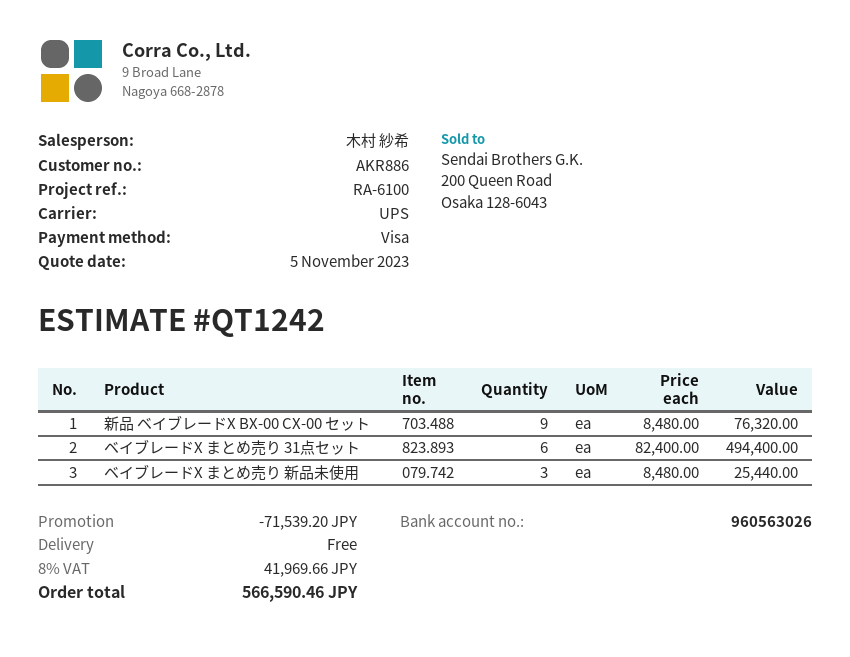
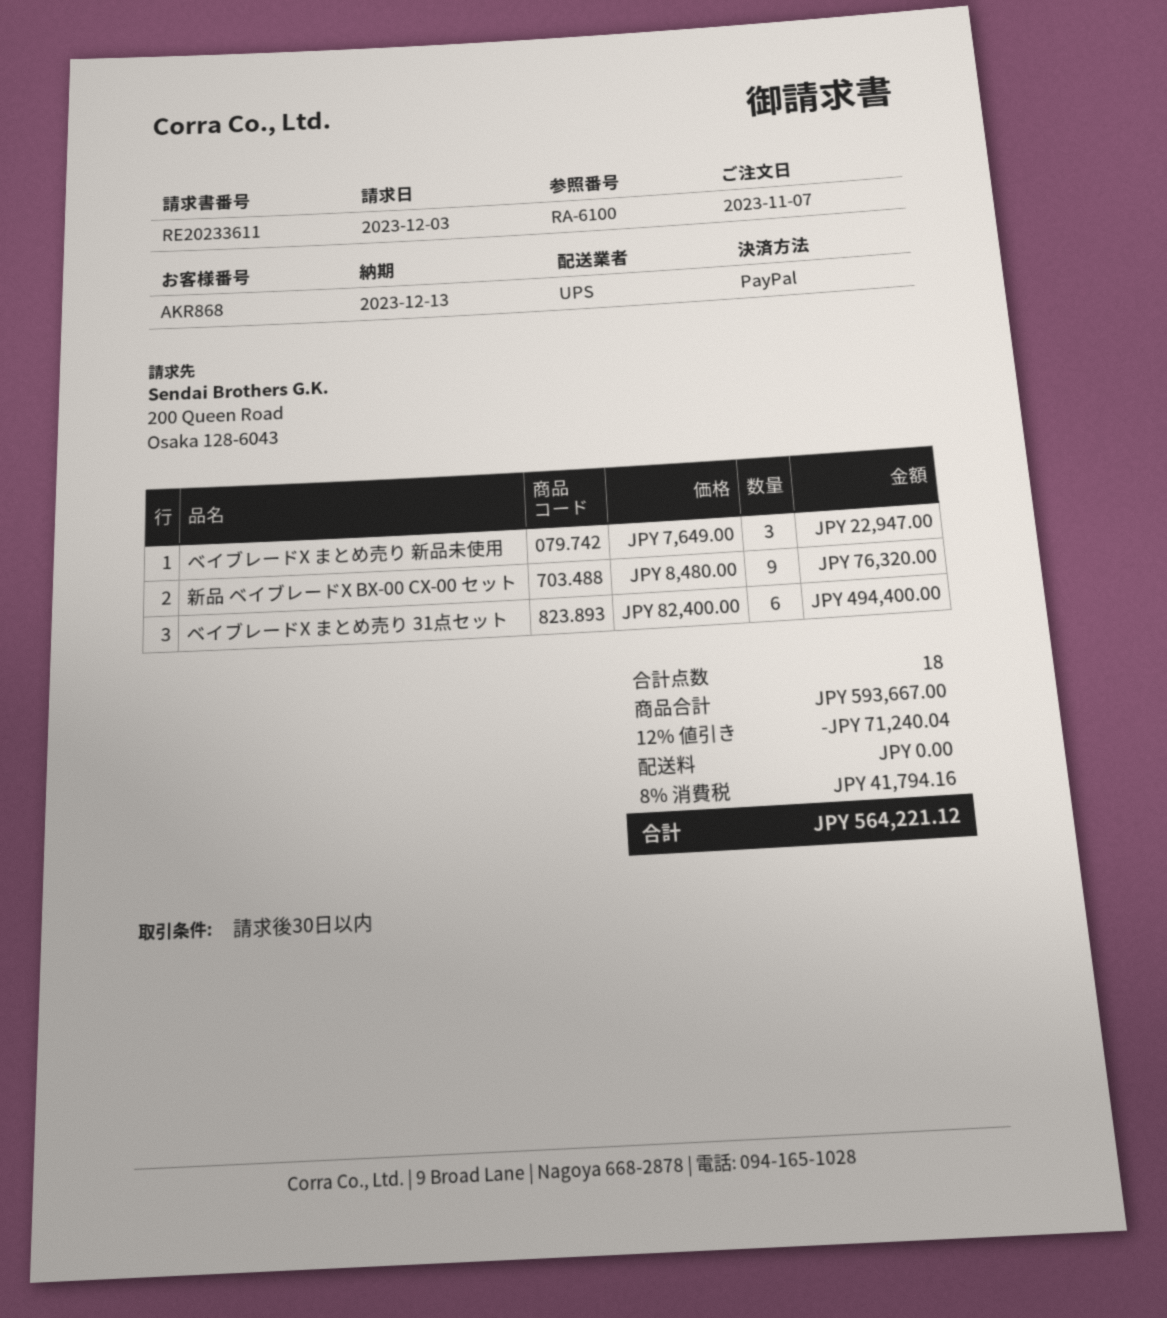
customer number: AKR886 -> AKR868
payment method: Visa -> PayPal
ベイブレードX まとめ売り 新品未使用: 3 x 8480.00 = 25440.00 -> 3 x 7649.00 = 22947.00
discount: 71539.20 -> 71240.04
tax: 8% = 41969.66 -> 8% = 41794.16
total: 566590.46 -> 564221.12

